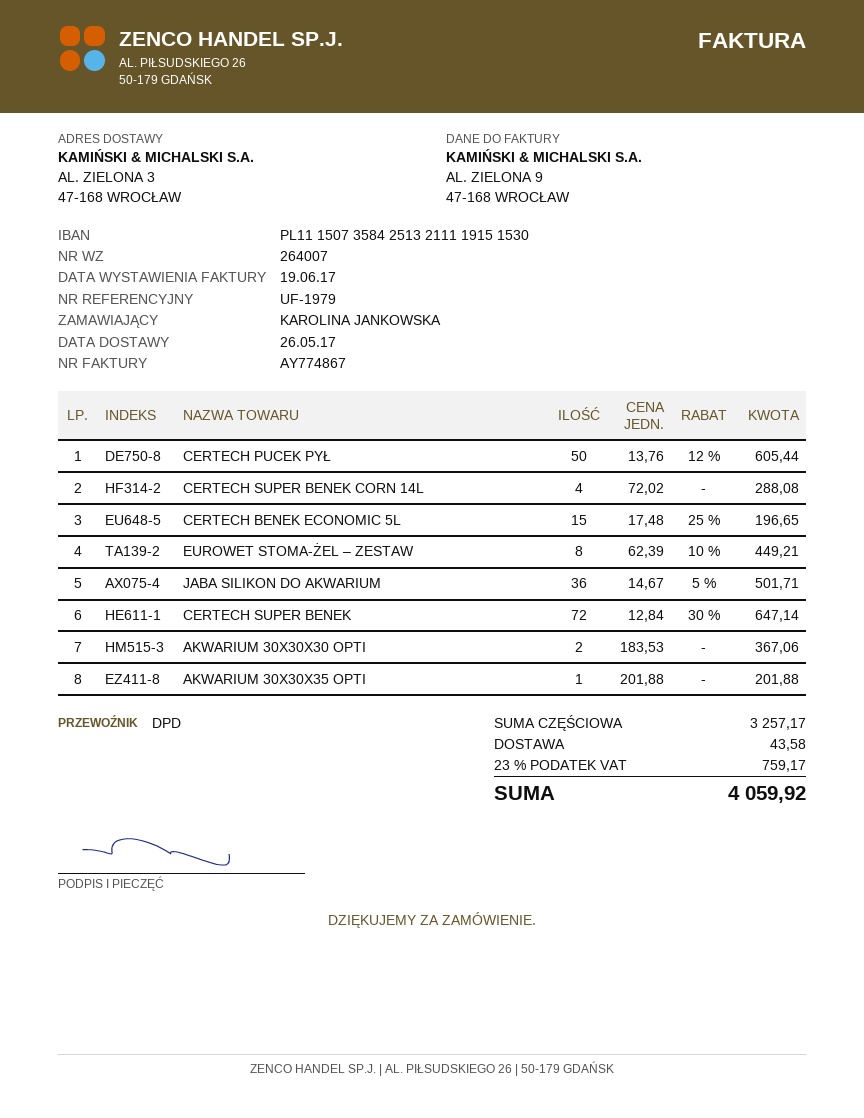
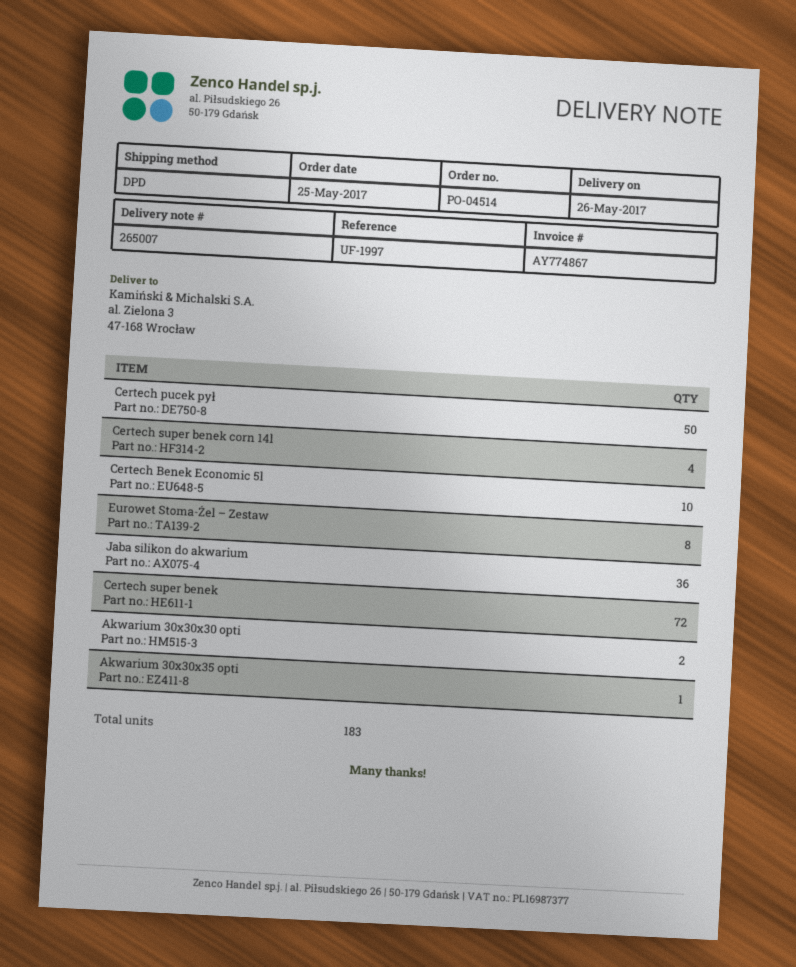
delivery note number: 264007 -> 265007
reference: UF-1979 -> UF-1997
CERTECH BENEK ECONOMIC 5L: 15 -> 10

